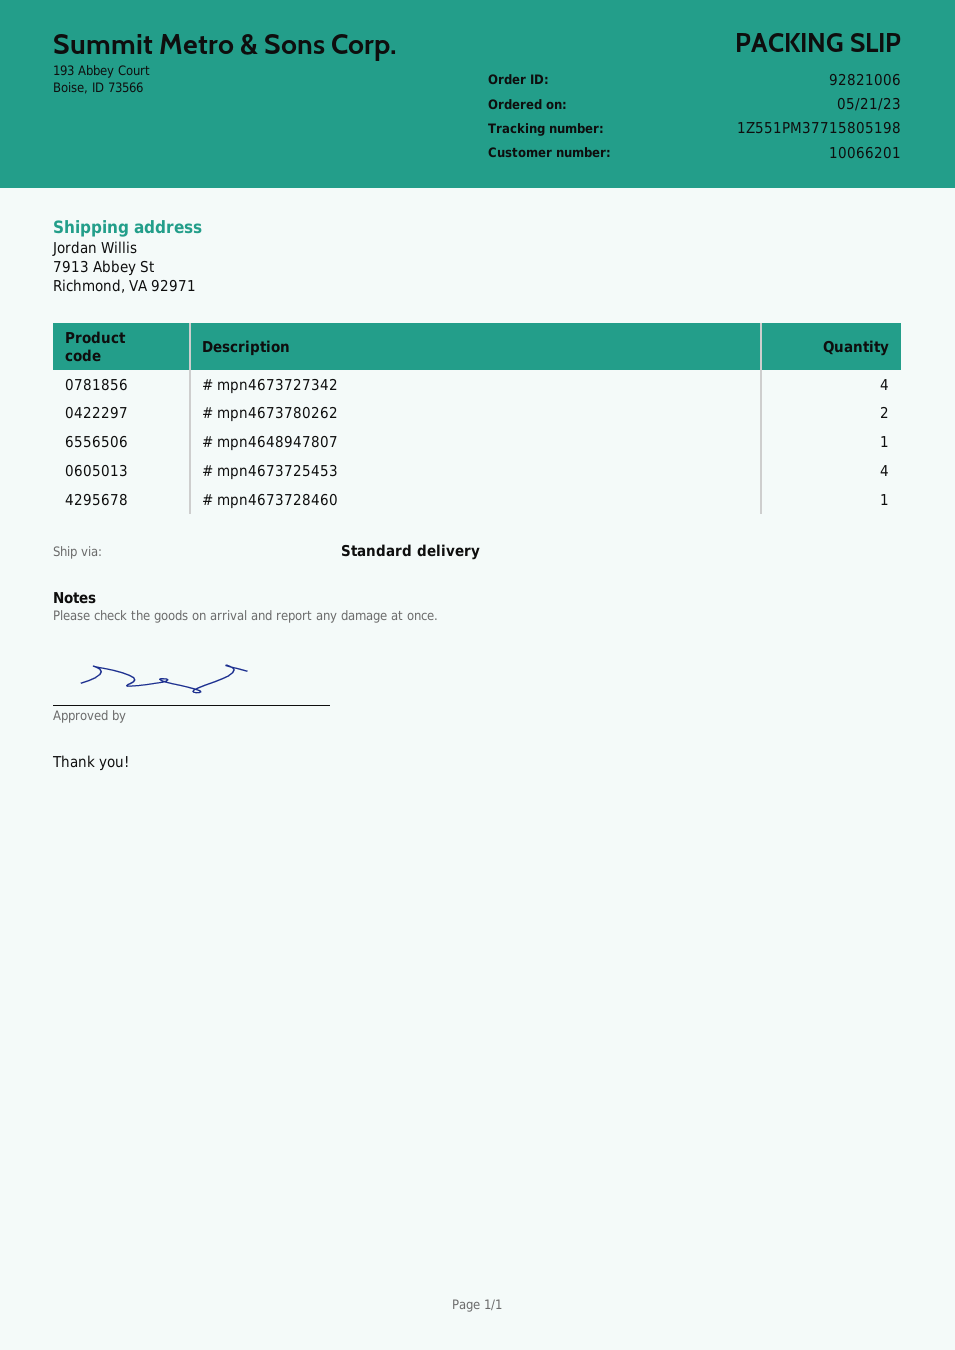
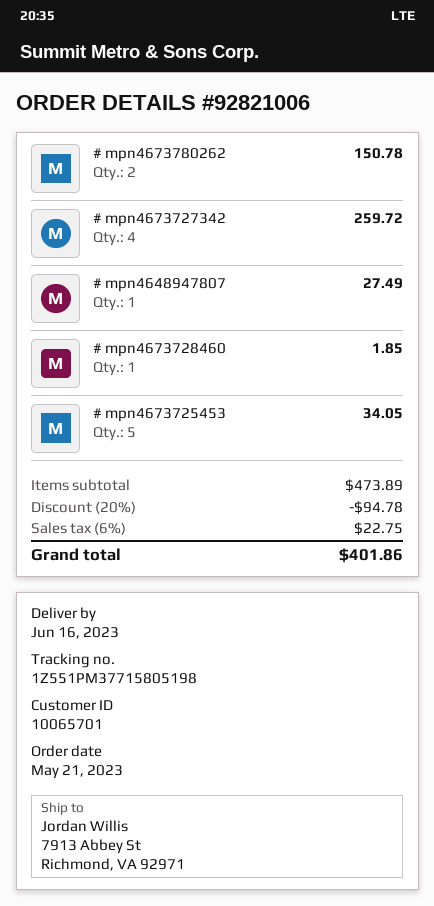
customer number: 10066201 -> 10065701
# mpn4673725453: 4 -> 5

